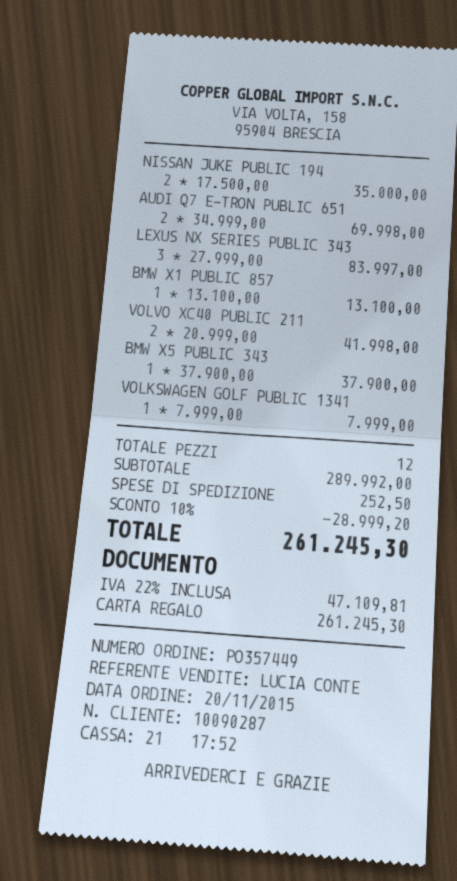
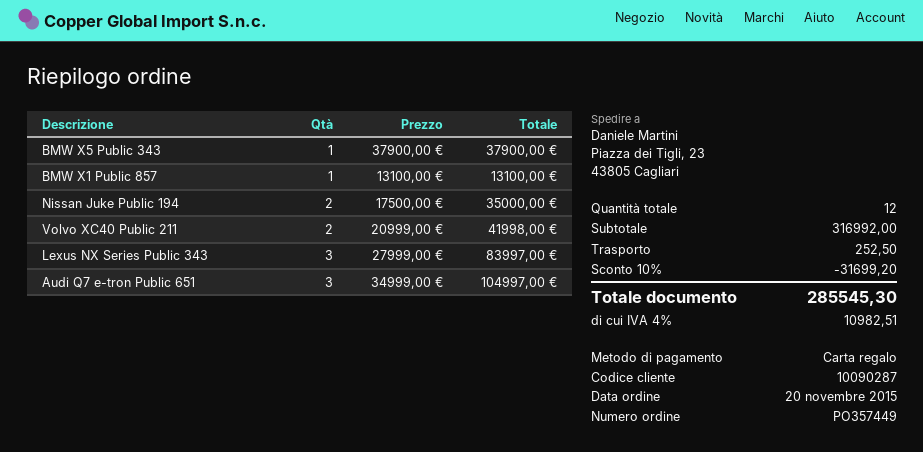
AUDI Q7 E-TRON PUBLIC 651: 2 x 34999.00 = 69998.00 -> 3 x 34999.00 = 104997.00
VOLKSWAGEN GOLF PUBLIC 1341: 1 x 7999.00 = 7999.00 -> none
subtotal: 289992.00 -> 316992.00
discount: 10% = 28999.20 -> 10% = 31699.20
tax: 22% = 47109.81 -> 4% = 10982.51
total: 261245.30 -> 285545.30

